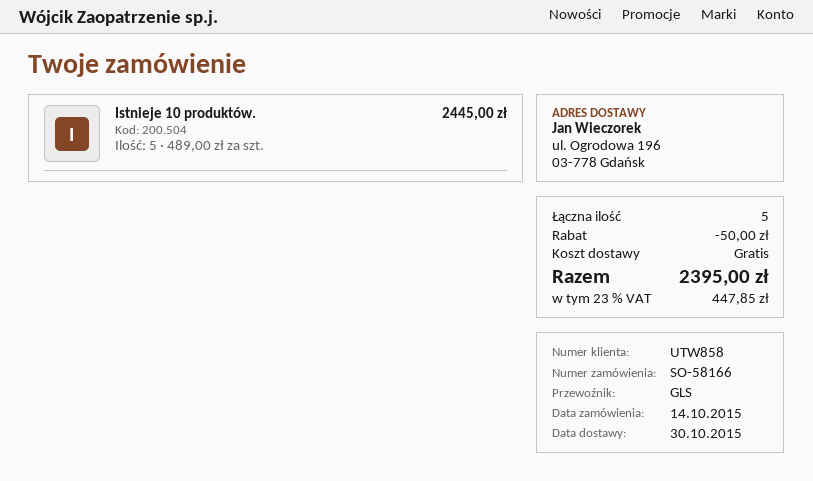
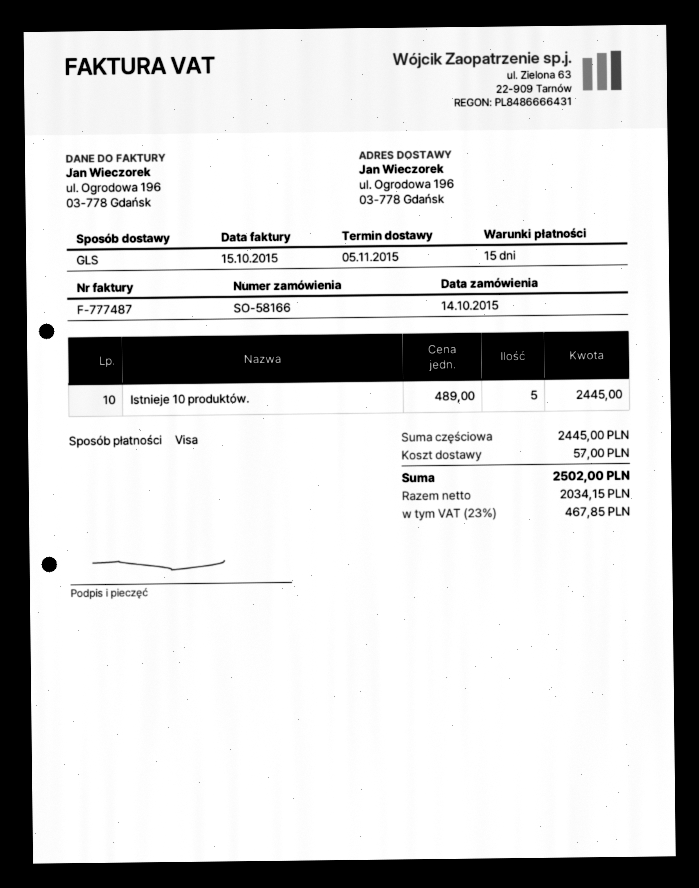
delivery date: 2015-10-30 -> 2015-11-05
discount: 50.00 -> none
shipping: 0.00 -> 57.00
tax: 23% = 447.85 -> 23% = 467.85
total: 2395.00 -> 2502.00

